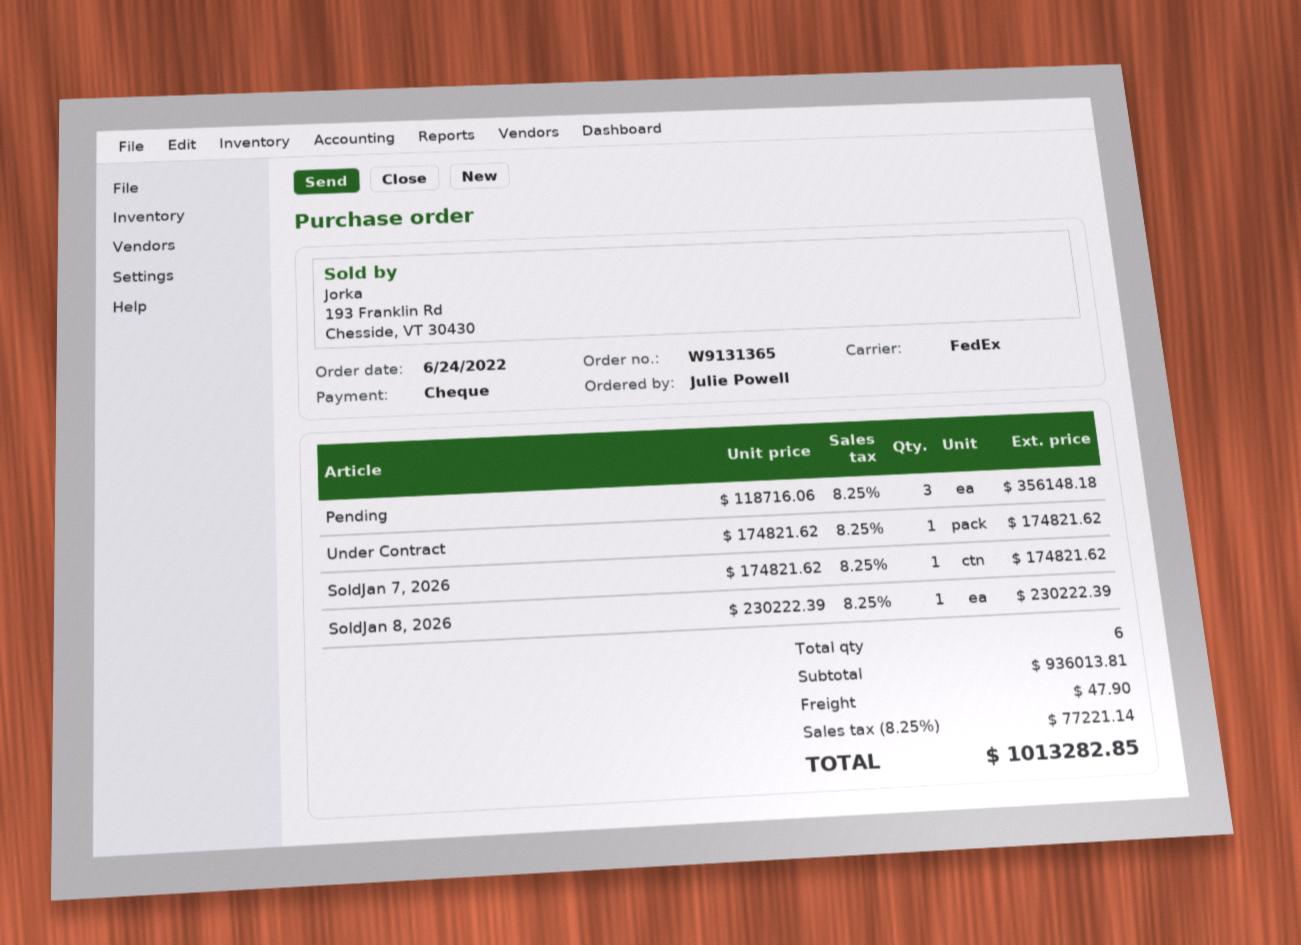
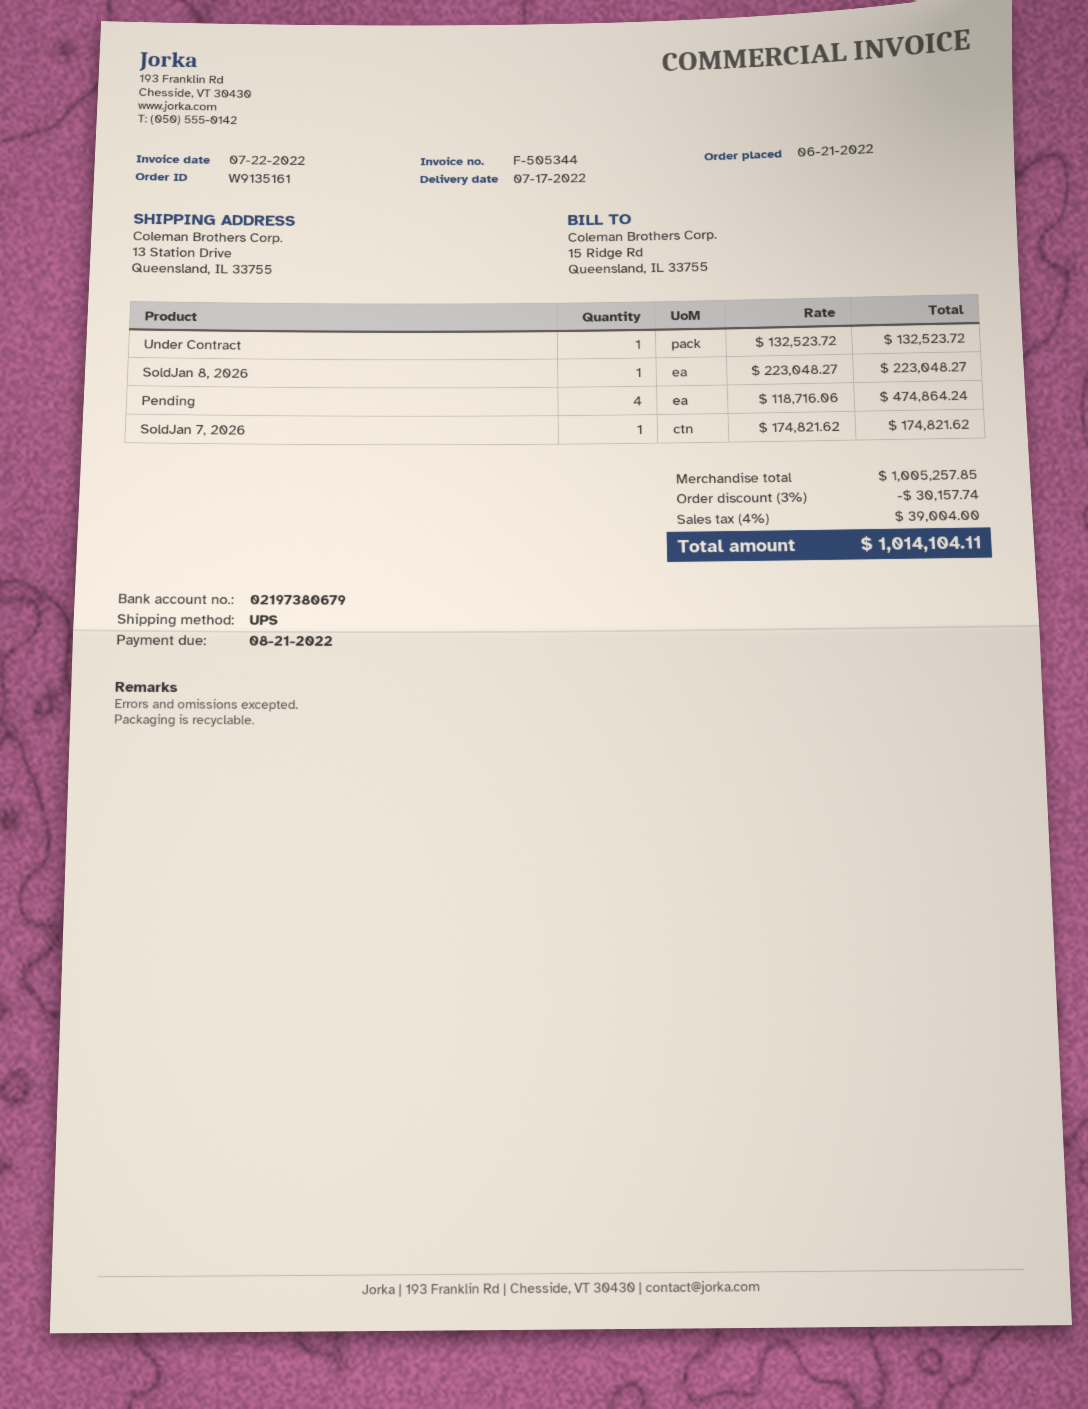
order number: W9131365 -> W9135161
order date: 2022-06-24 -> 2022-06-21
shipping method: FedEx -> UPS
Pending: 3 x 118716.06 = 356148.18 -> 4 x 118716.06 = 474864.24
Under Contract: 1 x 174821.62 = 174821.62 -> 1 x 132523.72 = 132523.72
SoldJan 8, 2026: 1 x 230222.39 = 230222.39 -> 1 x 223048.27 = 223048.27
subtotal: 936013.81 -> 1005257.85
discount: none -> 3% = 30157.74
shipping: 47.90 -> none
tax: 8.25% = 77221.14 -> 4% = 39004.00
total: 1013282.85 -> 1014104.11

